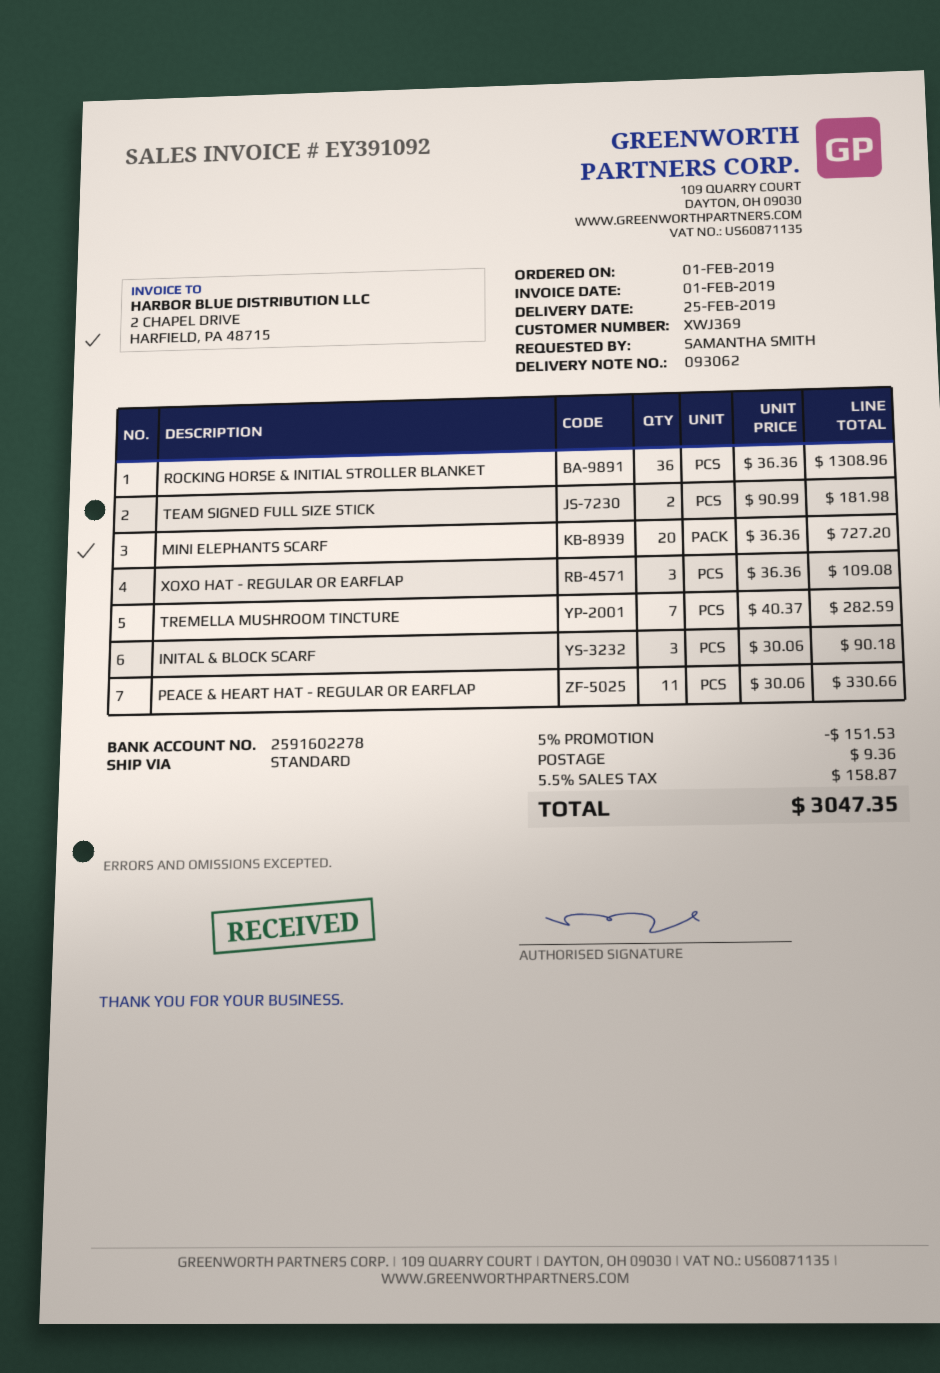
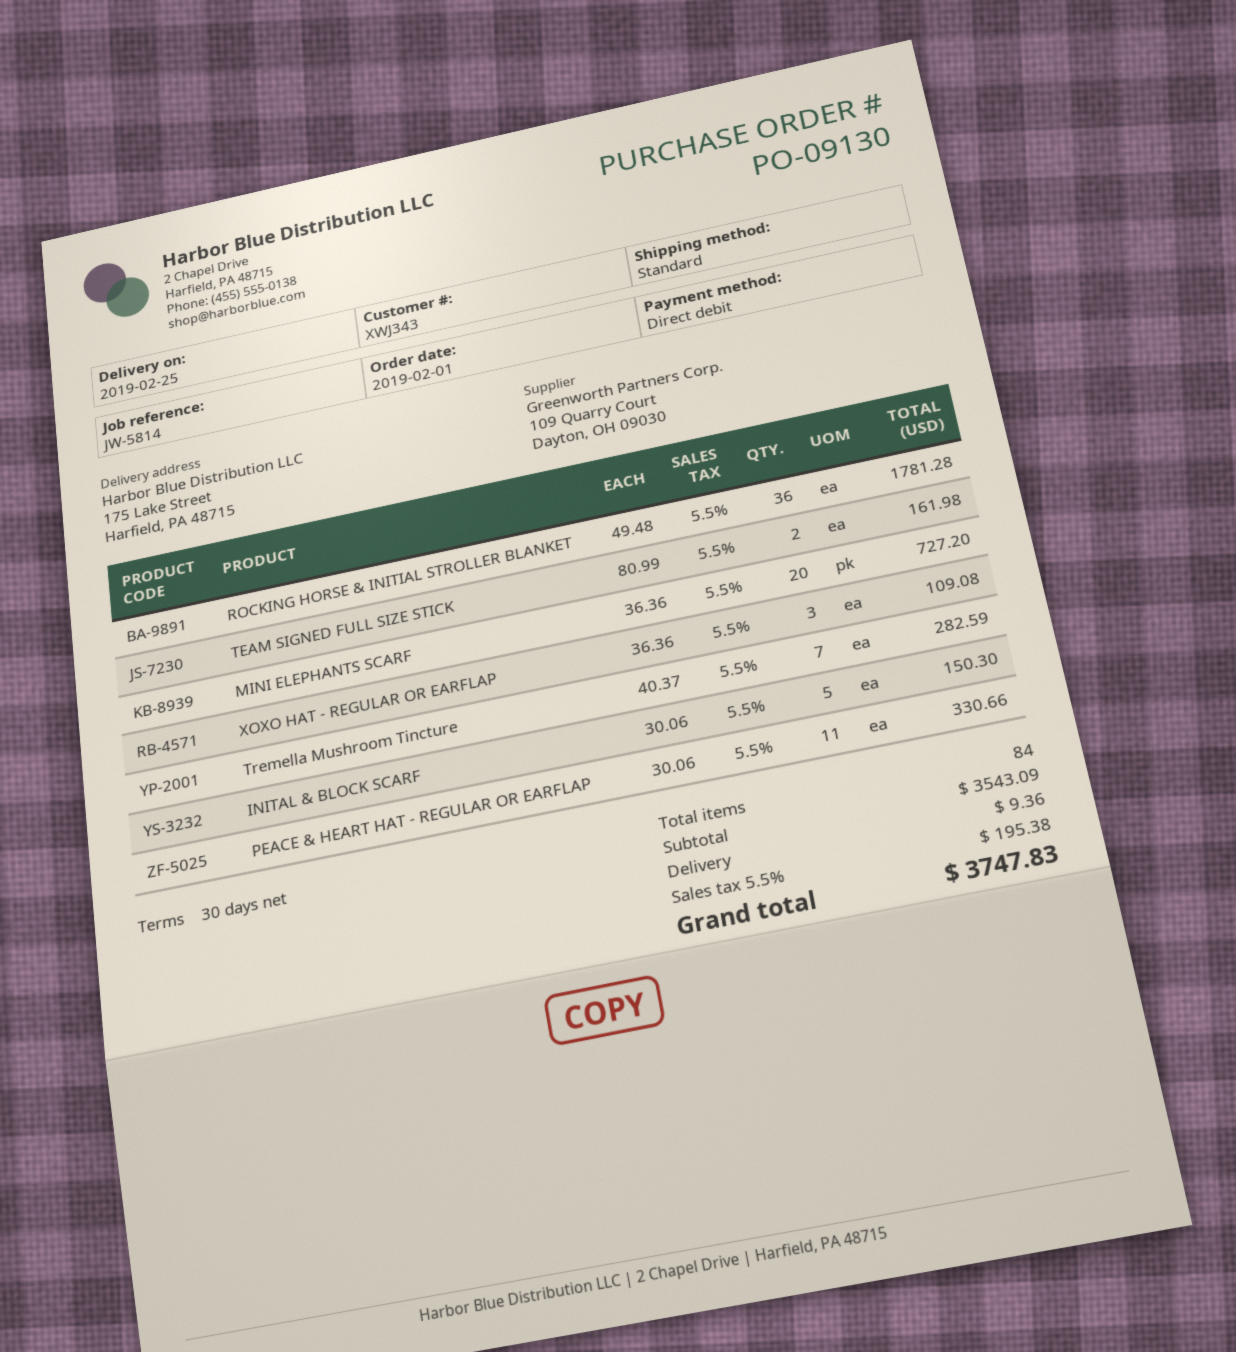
customer number: XWJ369 -> XWJ343
ROCKING HORSE & INITIAL STROLLER BLANKET: 36 x 36.36 = 1308.96 -> 36 x 49.48 = 1781.28
TEAM SIGNED FULL SIZE STICK: 2 x 90.99 = 181.98 -> 2 x 80.99 = 161.98
INITAL & BLOCK SCARF: 3 x 30.06 = 90.18 -> 5 x 30.06 = 150.30
discount: 5% = 151.53 -> none
tax: 5.5% = 158.87 -> 5.5% = 195.38
total: 3047.35 -> 3747.83

